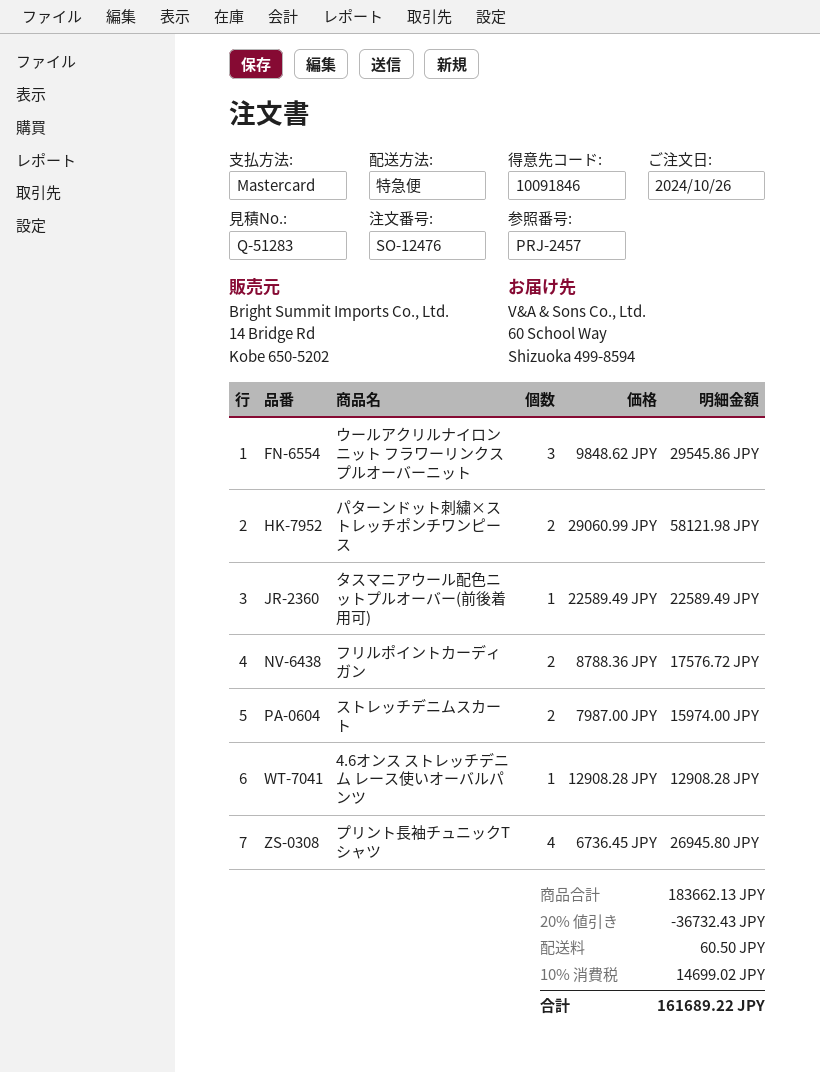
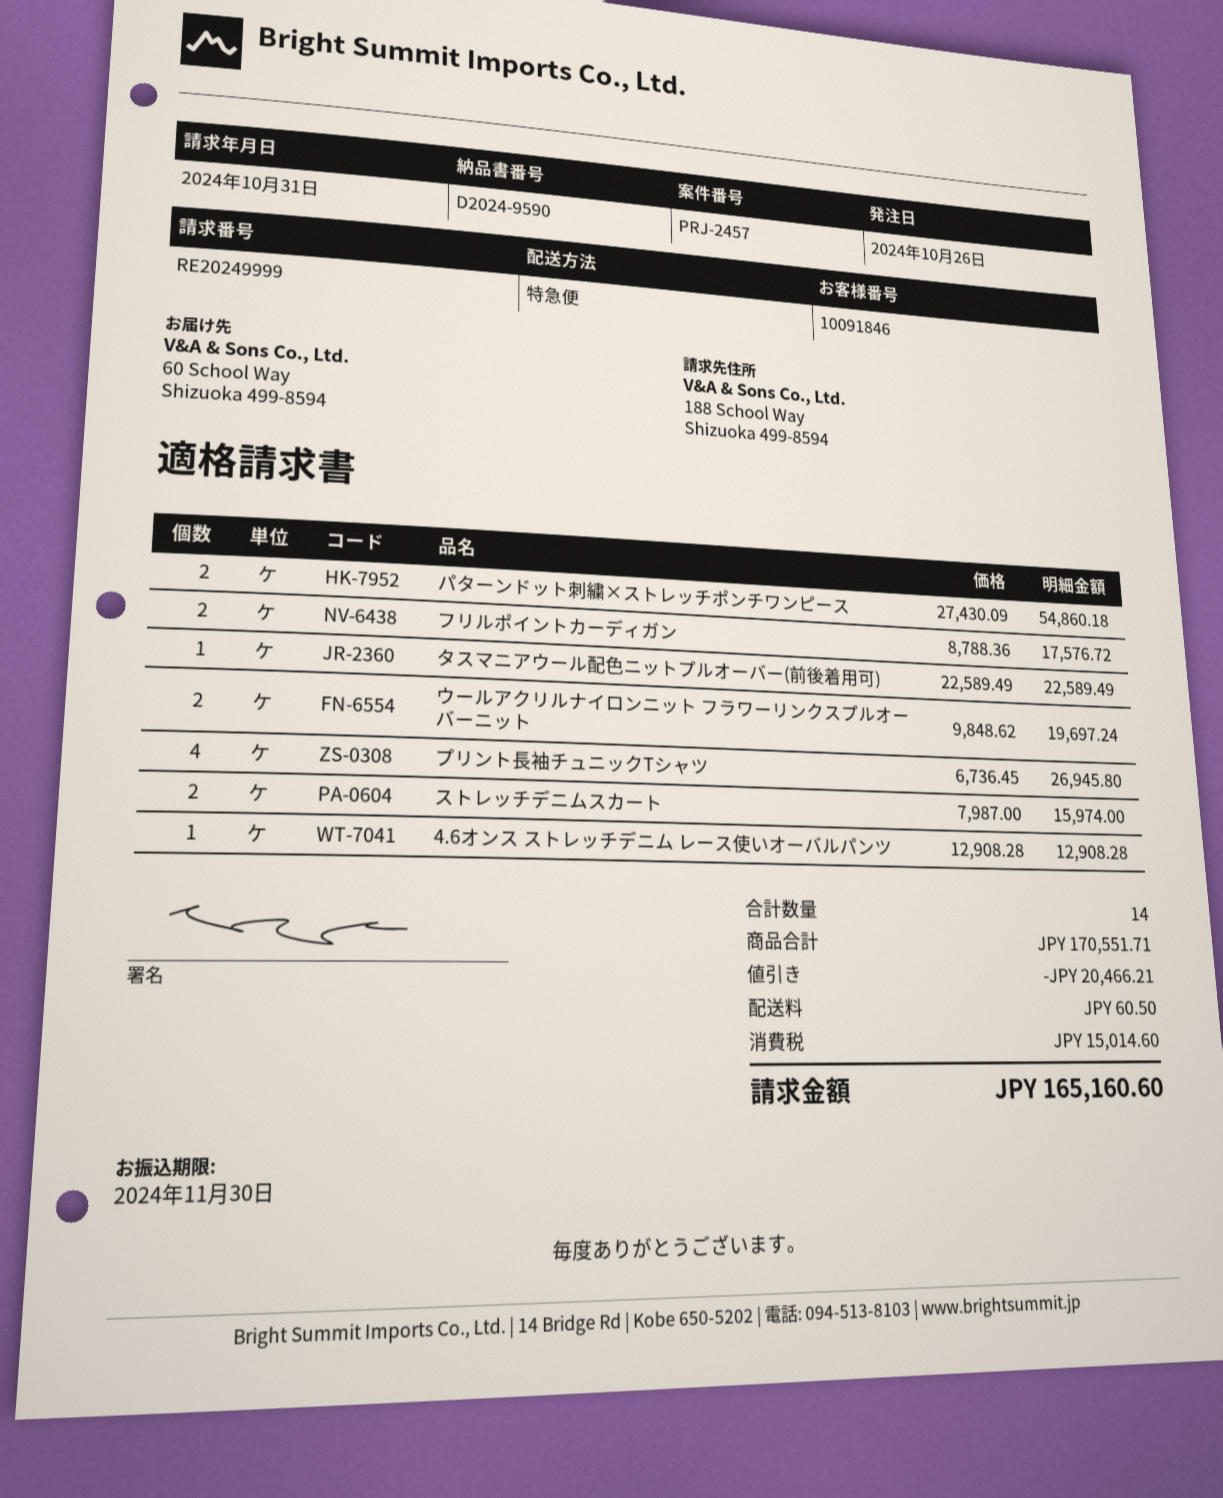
ウールアクリルナイロンニット フラワーリンクスプルオーバーニット: 3 x 9848.62 = 29545.86 -> 2 x 9848.62 = 19697.24
パターンドット刺繍×ストレッチポンチワンピース: 2 x 29060.99 = 58121.98 -> 2 x 27430.09 = 54860.18
subtotal: 183662.13 -> 170551.71
discount: 36732.43 -> 20466.21
tax: 14699.02 -> 15014.60
total: 161689.22 -> 165160.60

